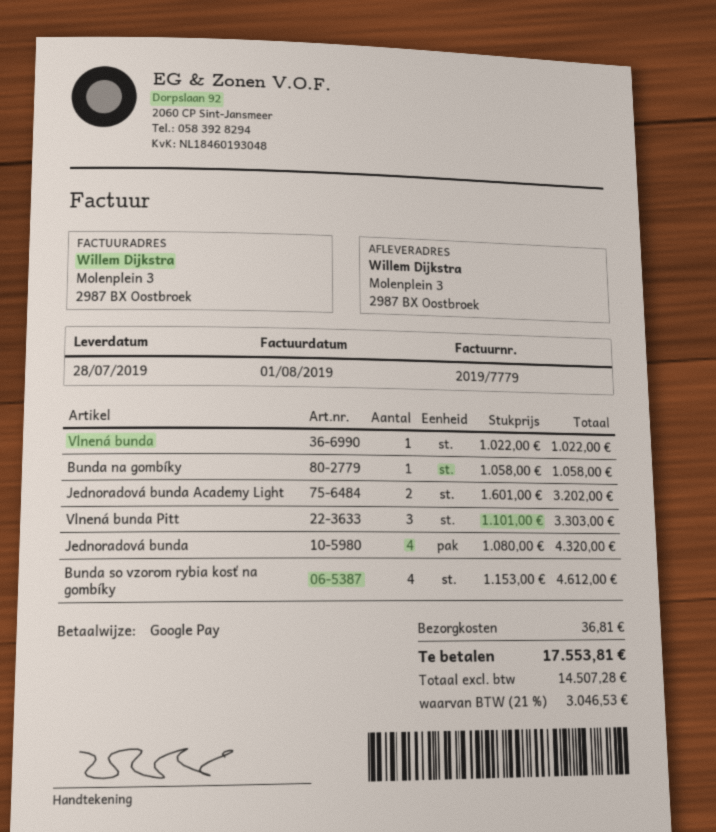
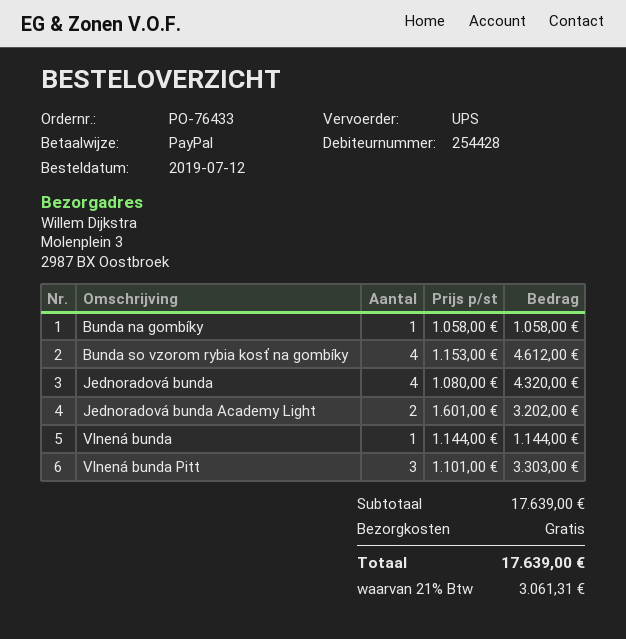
payment method: Google Pay -> PayPal
Vlnená bunda: 1 x 1022.00 = 1022.00 -> 1 x 1144.00 = 1144.00
shipping: 36.81 -> 0.00
tax: 21% = 3046.53 -> 21% = 3061.31
total: 17553.81 -> 17639.00

